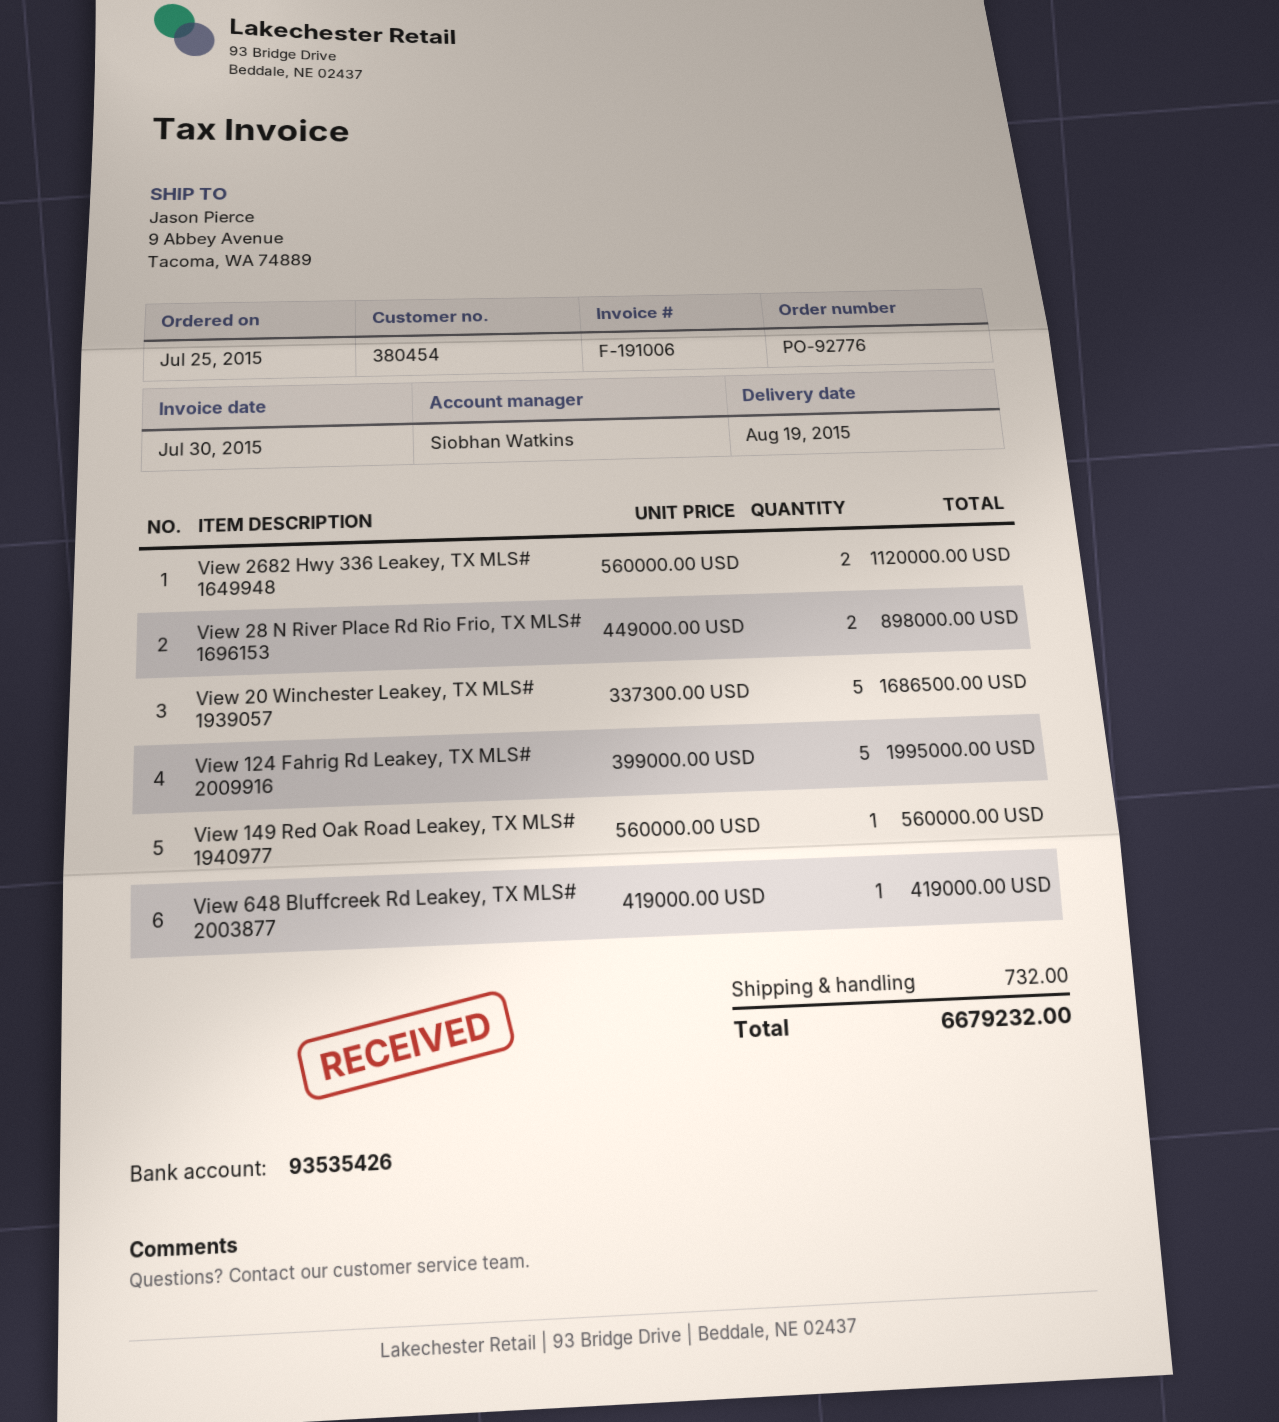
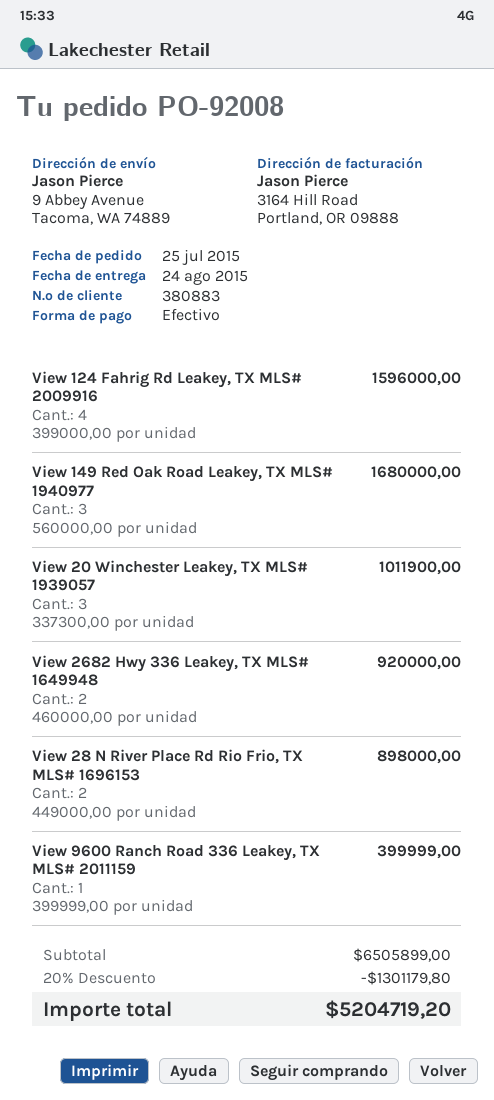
order number: PO-92776 -> PO-92008
delivery date: 2015-08-19 -> 2015-08-24
customer number: 380454 -> 380883
View 2682 Hwy 336 Leakey, TX MLS# 1649948: 2 x 560000.00 = 1120000.00 -> 2 x 460000.00 = 920000.00
View 20 Winchester Leakey, TX MLS# 1939057: 5 x 337300.00 = 1686500.00 -> 3 x 337300.00 = 1011900.00
View 124 Fahrig Rd Leakey, TX MLS# 2009916: 5 x 399000.00 = 1995000.00 -> 4 x 399000.00 = 1596000.00
View 149 Red Oak Road Leakey, TX MLS# 1940977: 1 x 560000.00 = 560000.00 -> 3 x 560000.00 = 1680000.00
View 648 Bluffcreek Rd Leakey, TX MLS# 2003877: 1 x 419000.00 = 419000.00 -> none
View 9600 Ranch Road 336 Leakey, TX MLS# 2011159: none -> 1 x 399999.00 = 399999.00
discount: none -> 20% = 1301179.80
shipping: 732.00 -> none
total: 6679232.00 -> 5204719.20

